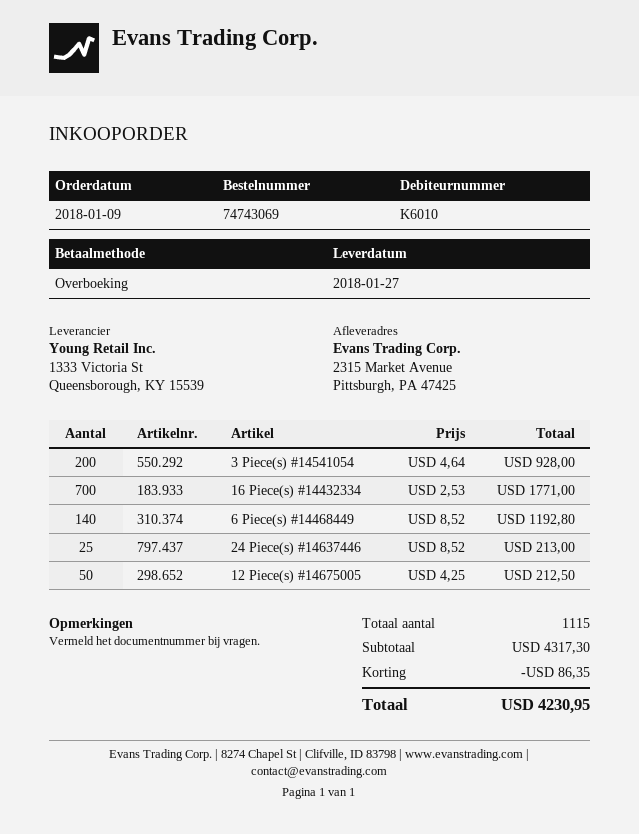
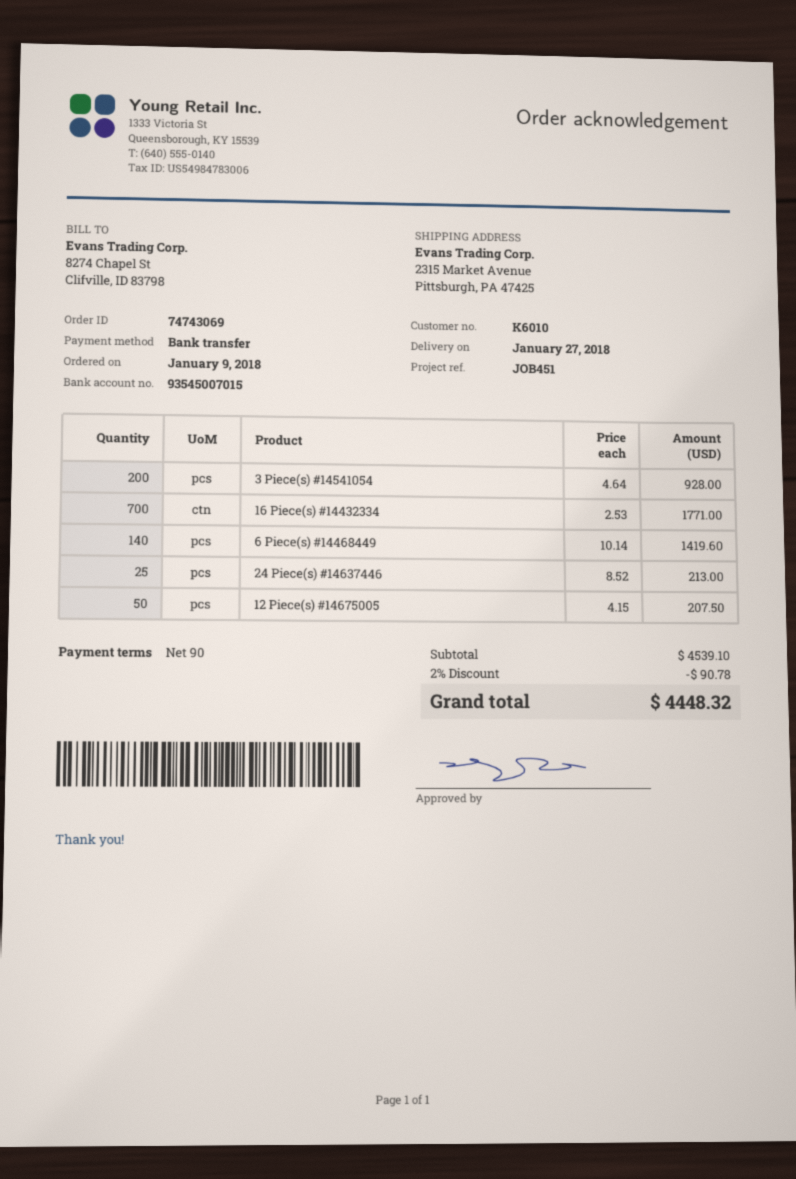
6 Piece(s) #14468449: 140 x 8.52 = 1192.80 -> 140 x 10.14 = 1419.60
12 Piece(s) #14675005: 50 x 4.25 = 212.50 -> 50 x 4.15 = 207.50
subtotal: 4317.30 -> 4539.10
discount: 86.35 -> 90.78
total: 4230.95 -> 4448.32

